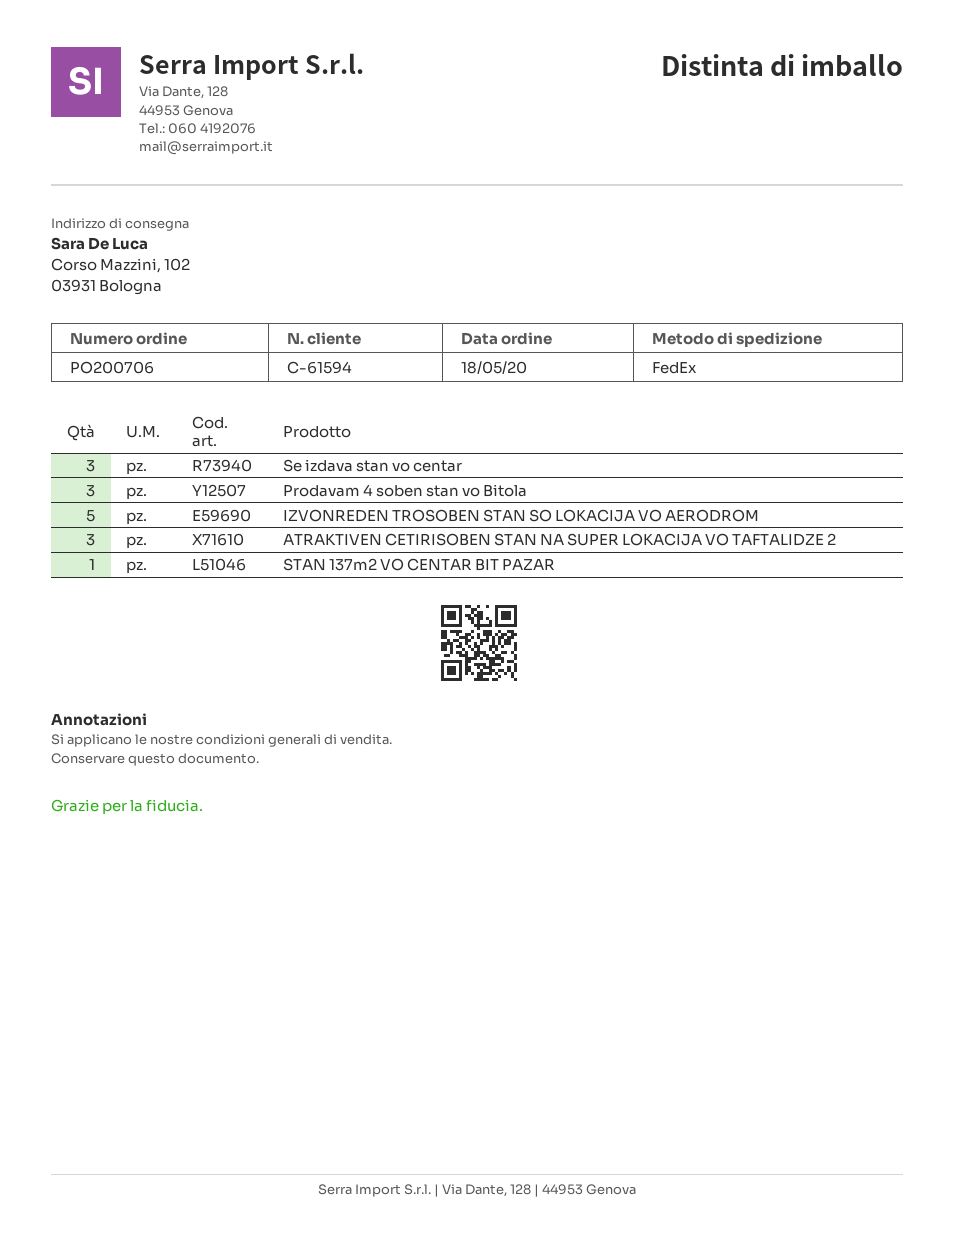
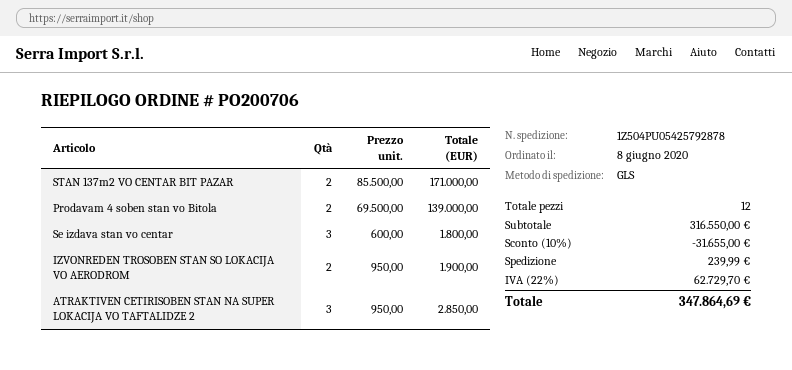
order date: 2020-05-18 -> 2020-06-08
shipping method: FedEx -> GLS
Prodavam 4 soben stan vo Bitola: 3 -> 2
IZVONREDEN TROSOBEN STAN SO LOKACIJA VO AERODROM: 5 -> 2
STAN 137m2 VO CENTAR BIT PAZAR: 1 -> 2

